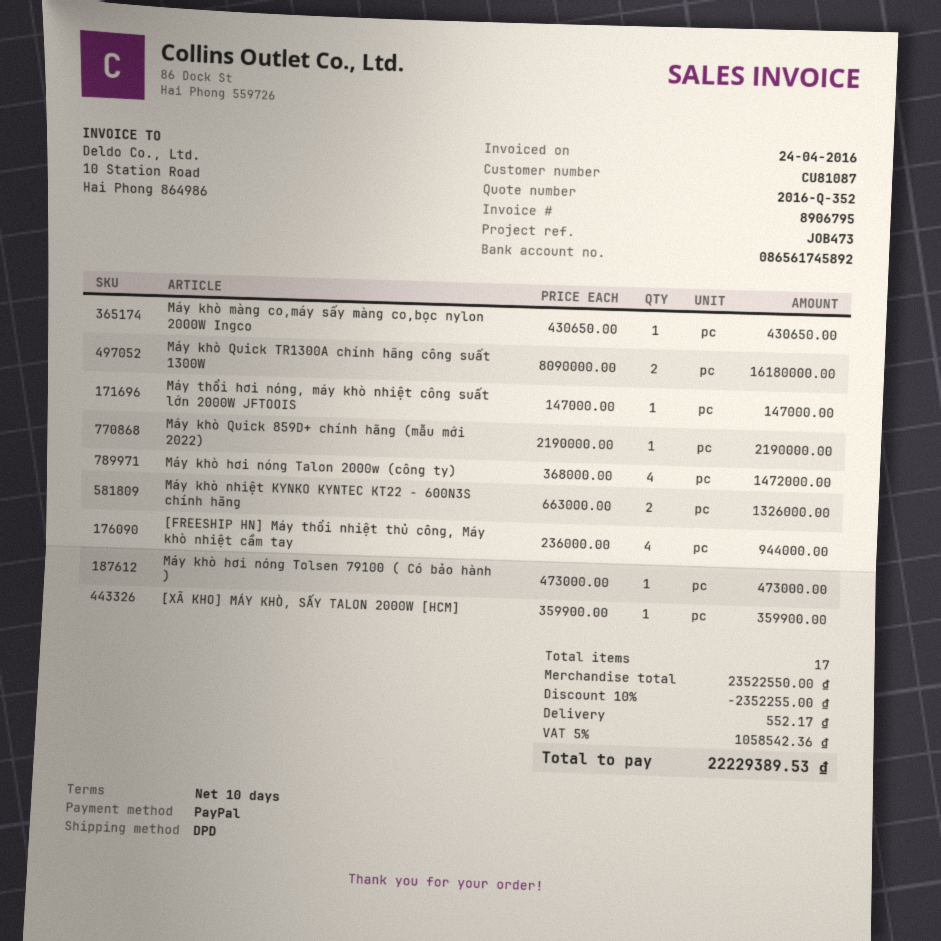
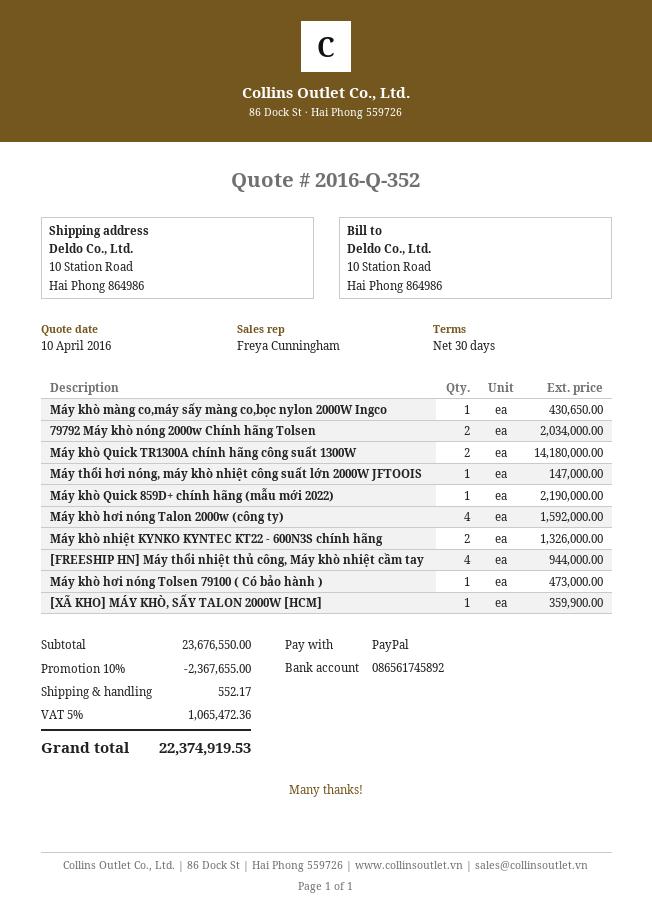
payment terms: 10 days -> 30 days
Máy khò Quick TR1300A chính hãng công suất 1300W: 2 for 16180000.00 -> 2 for 14180000.00
Máy khò hơi nóng Talon 2000w (công ty): 4 for 1472000.00 -> 4 for 1592000.00
79792 Máy khò nóng 2000w Chính hãng Tolsen: none -> 2 for 2034000.00
subtotal: 23522550.00 -> 23676550.00
discount: 10% = 2352255.00 -> 10% = 2367655.00
tax: 5% = 1058542.36 -> 5% = 1065472.36
total: 22229389.53 -> 22374919.53

